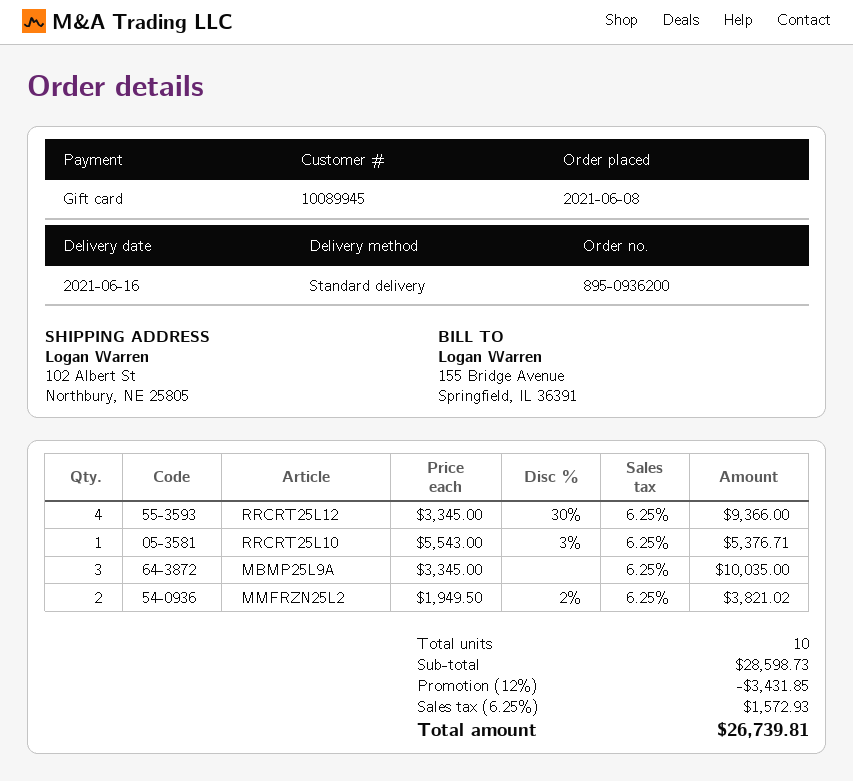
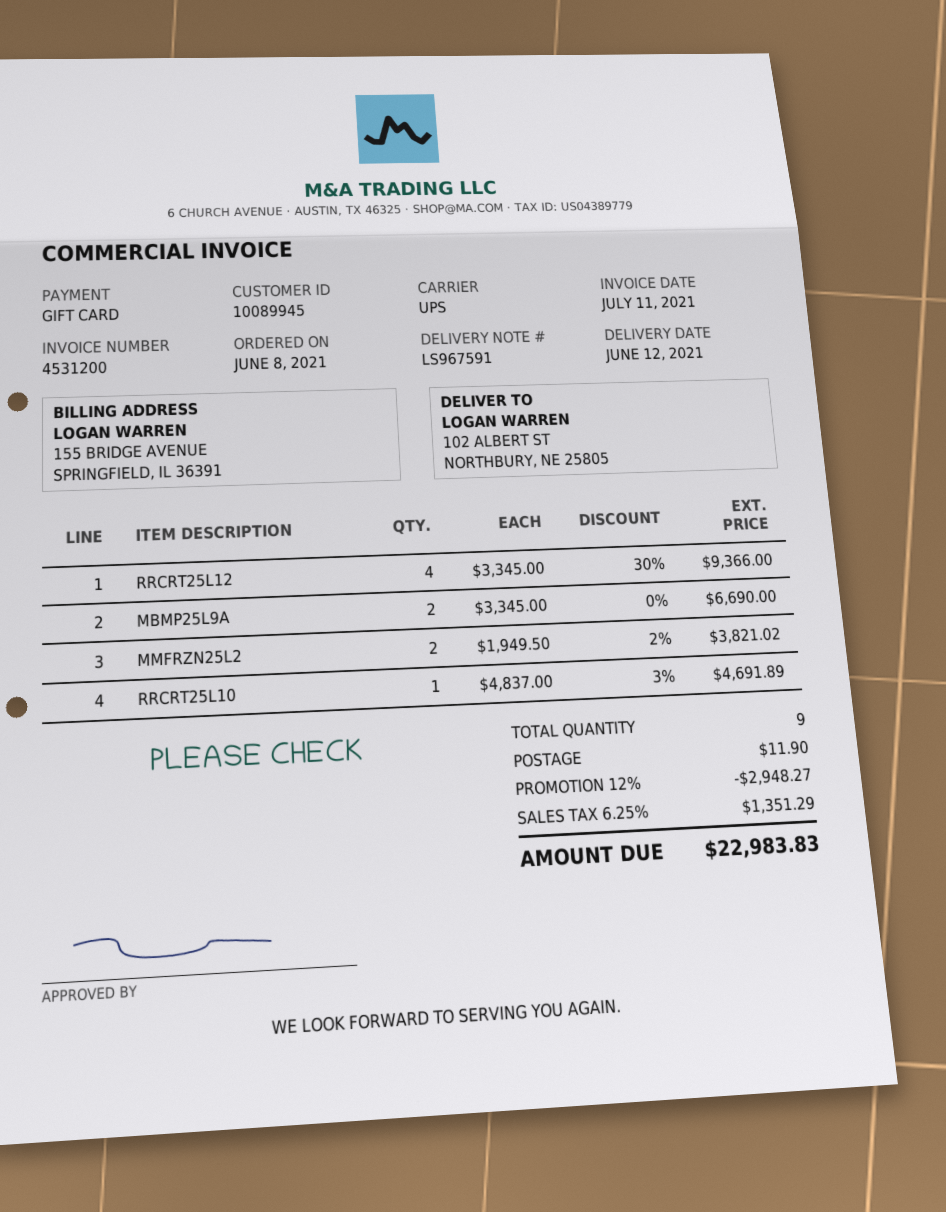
delivery date: 2021-06-16 -> 2021-06-12
shipping method: standard -> UPS
RRCRT25L10: 1 x 5543.00 - 3% = 5376.71 -> 1 x 4837.00 - 3% = 4691.89
MBMP25L9A: 3 x 3345.00 = 10035.00 -> 2 x 3345.00 = 6690.00
total quantity: 10 -> 9
discount: 12% = 3431.85 -> 12% = 2948.27
shipping: none -> 11.90
tax: 6.25% = 1572.93 -> 6.25% = 1351.29
total: 26739.81 -> 22983.83

